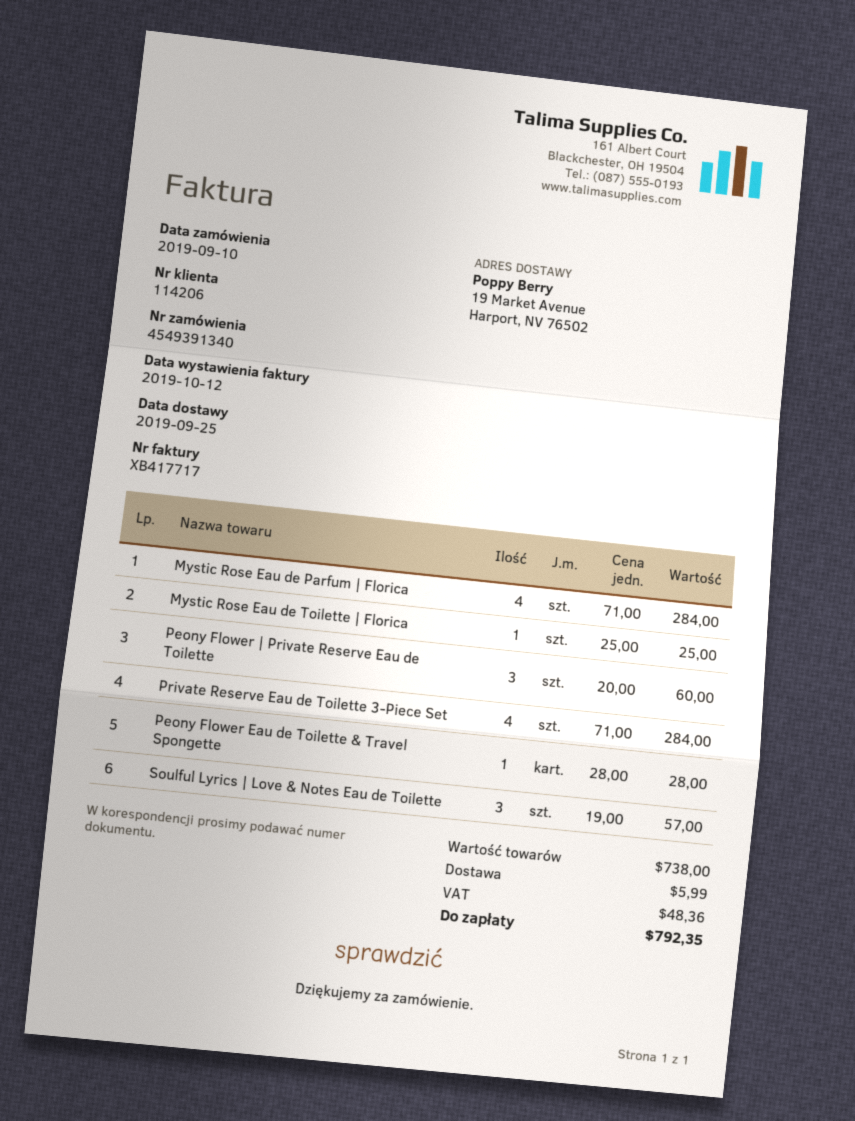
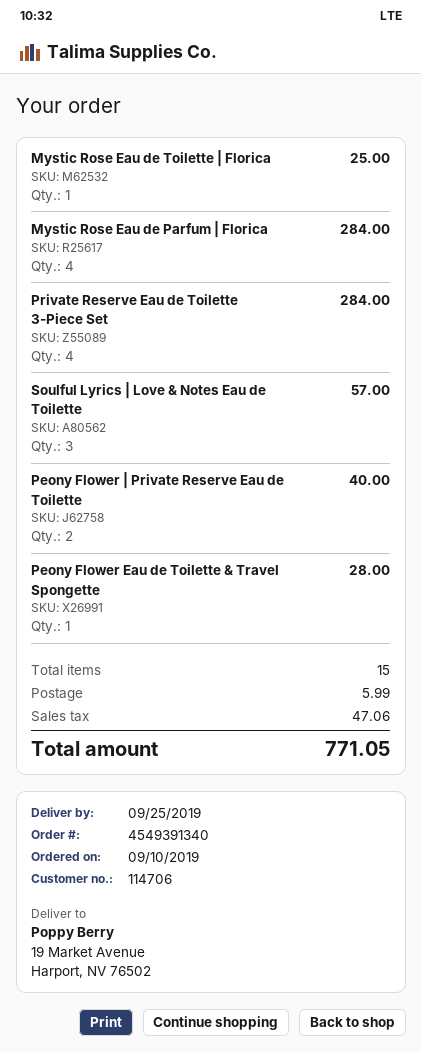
customer number: 114206 -> 114706
Peony Flower | Private Reserve Eau de Toilette: 3 for 60.00 -> 2 for 40.00
tax: 48.36 -> 47.06
total: 792.35 -> 771.05

